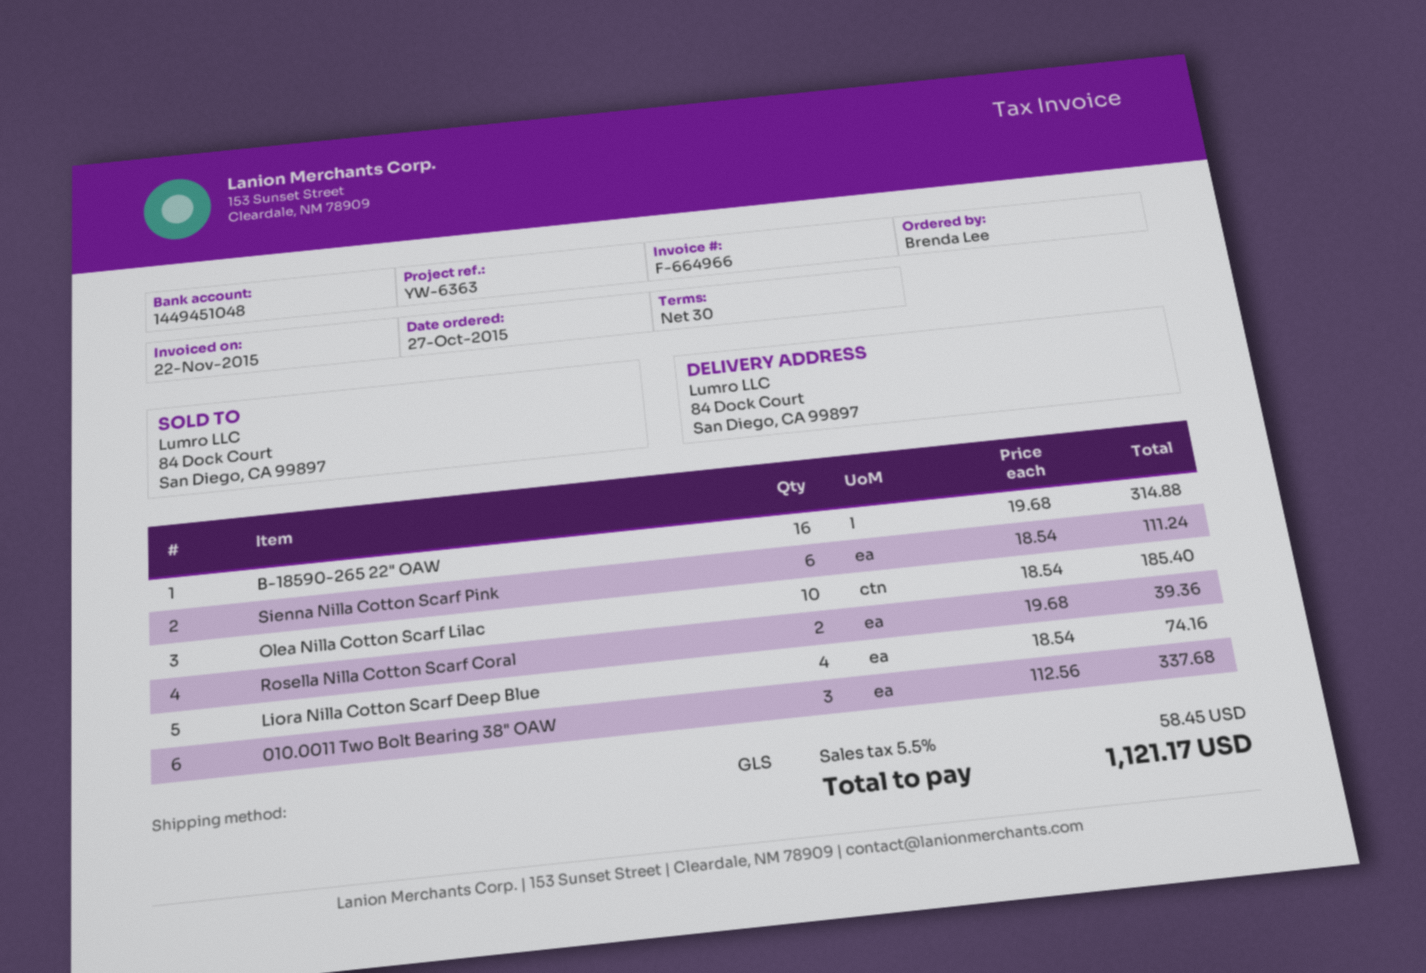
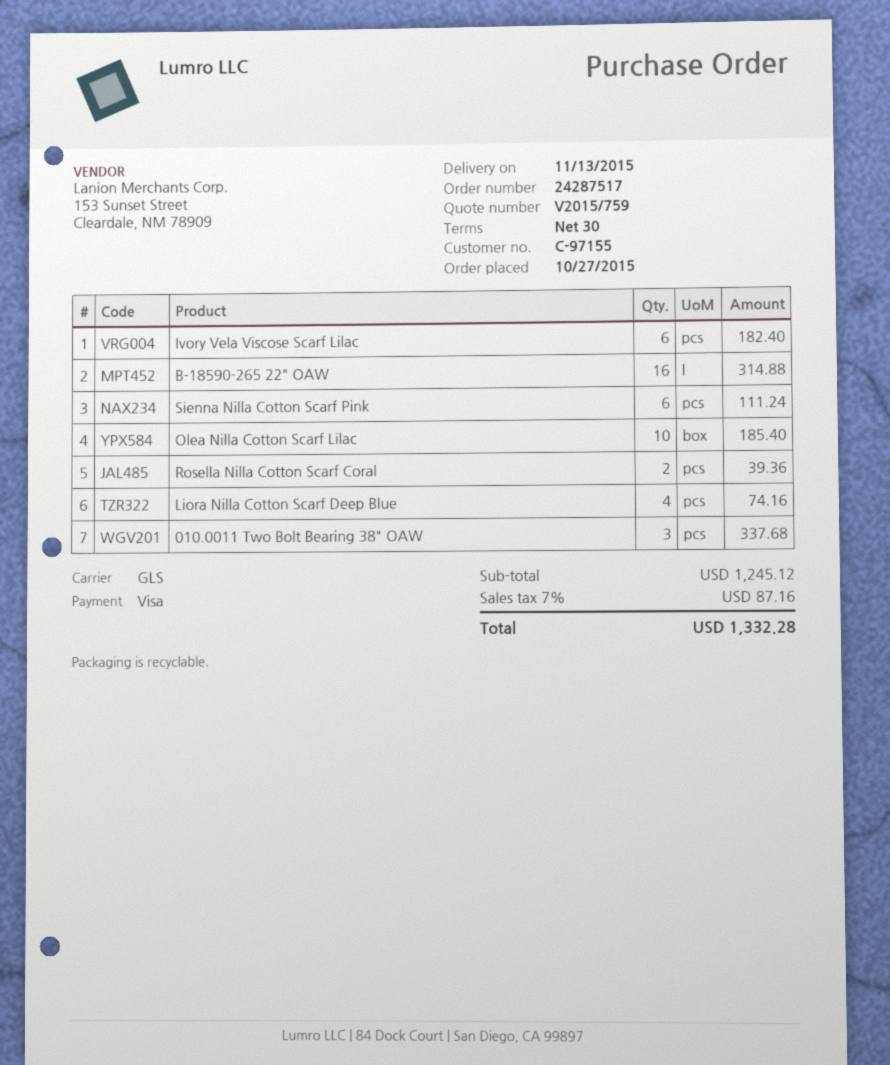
Ivory Vela Viscose Scarf Lilac: none -> 6 for 182.40
tax: 5.5% = 58.45 -> 7% = 87.16
total: 1121.17 -> 1332.28

